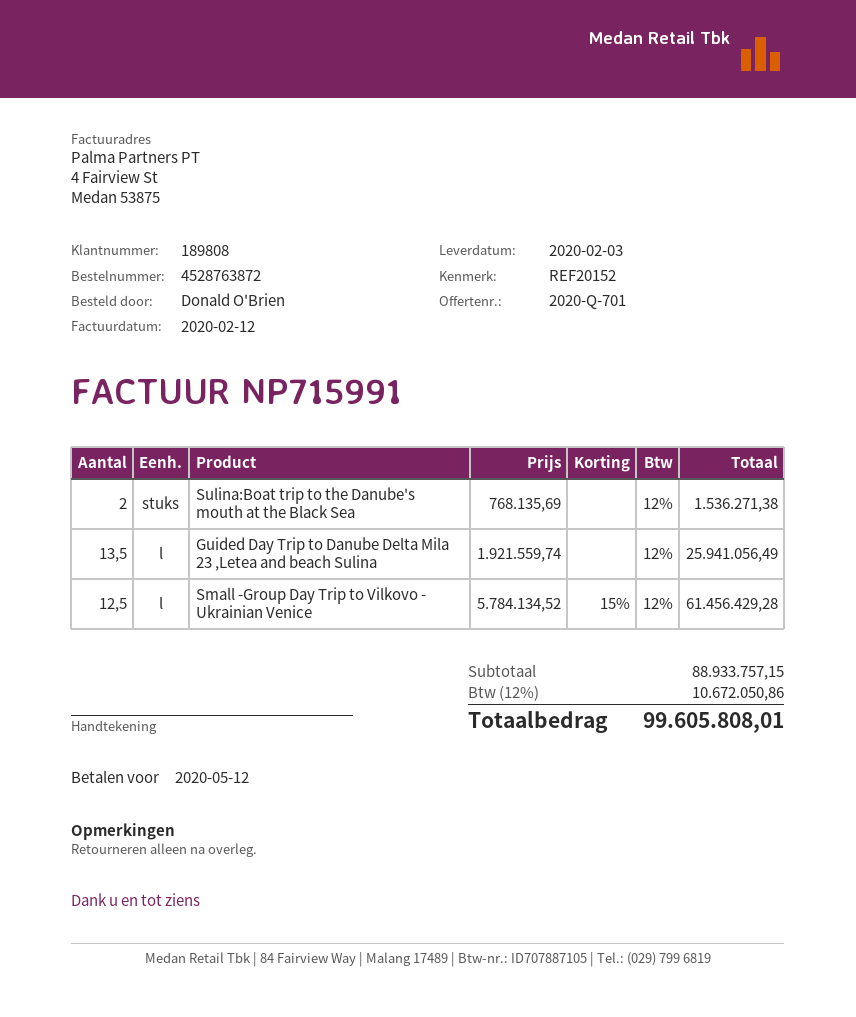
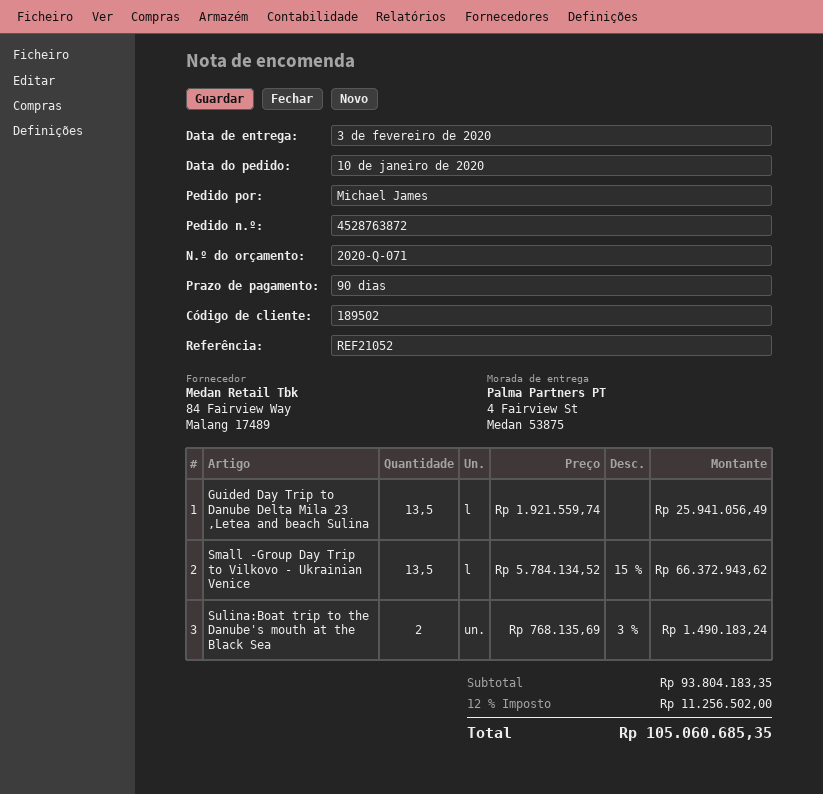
quote number: 2020-Q-701 -> 2020-Q-071
customer number: 189808 -> 189502
reference: REF20152 -> REF21052
ordered by: Donald O'Brien -> Michael James
Sulina:Boat trip to the Danube's mouth at the Black Sea: 2 x 768135.69 = 1536271.38 -> 2 x 768135.69 - 3% = 1490183.24
Small -Group Day Trip to Vilkovo - Ukrainian Venice: 12.5 x 5784134.52 - 15% = 61456429.28 -> 13.5 x 5784134.52 - 15% = 66372943.62
subtotal: 88933757.15 -> 93804183.35
tax: 12% = 10672050.86 -> 12% = 11256502.00
total: 99605808.01 -> 105060685.35

